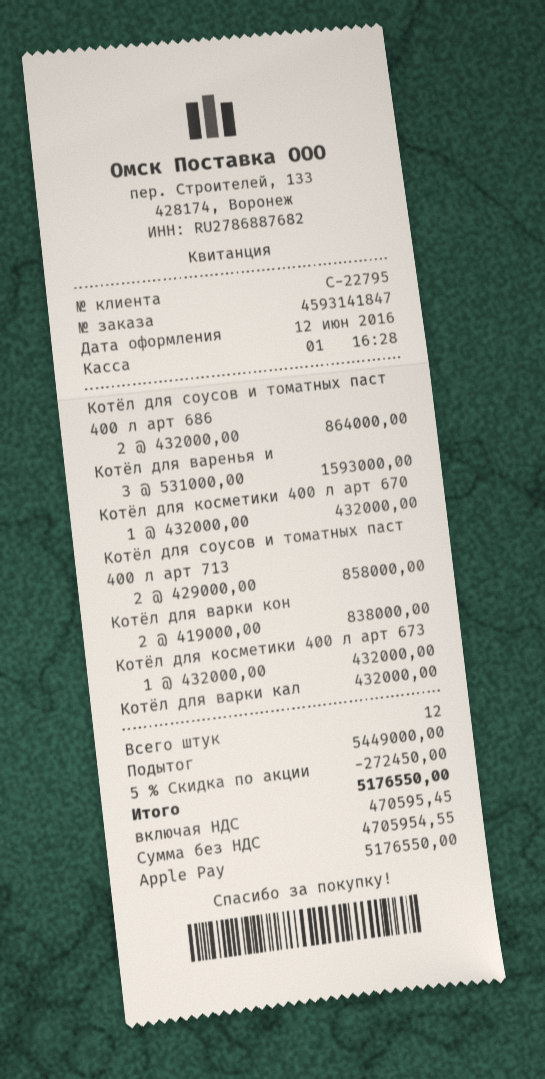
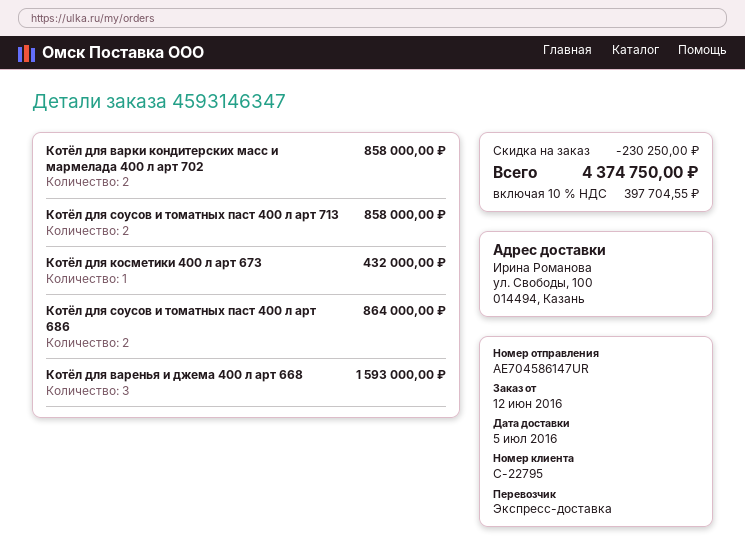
order number: 4593141847 -> 4593146347
Котёл для косметики 400 л арт 670: 1 for 432000.00 -> none
Котёл для варки кон: 2 for 838000.00 -> 2 for 858000.00
Котёл для варки кал: 1 for 432000.00 -> none
discount: 272450.00 -> 230250.00
tax: 470595.45 -> 397704.55
total: 5176550.00 -> 4374750.00

